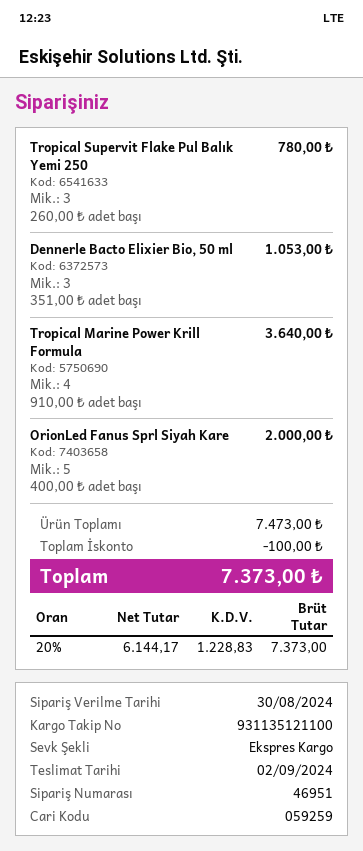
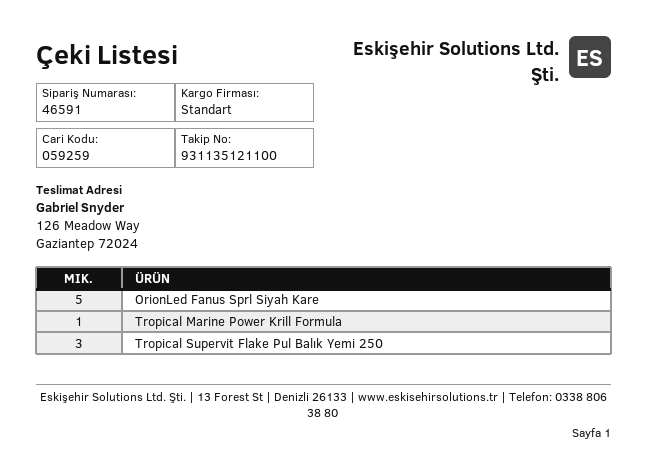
order number: 46951 -> 46591
shipping method: express -> standard
Dennerle Bacto Elixier Bio, 50 ml: 3 -> none
Tropical Marine Power Krill Formula: 4 -> 1

